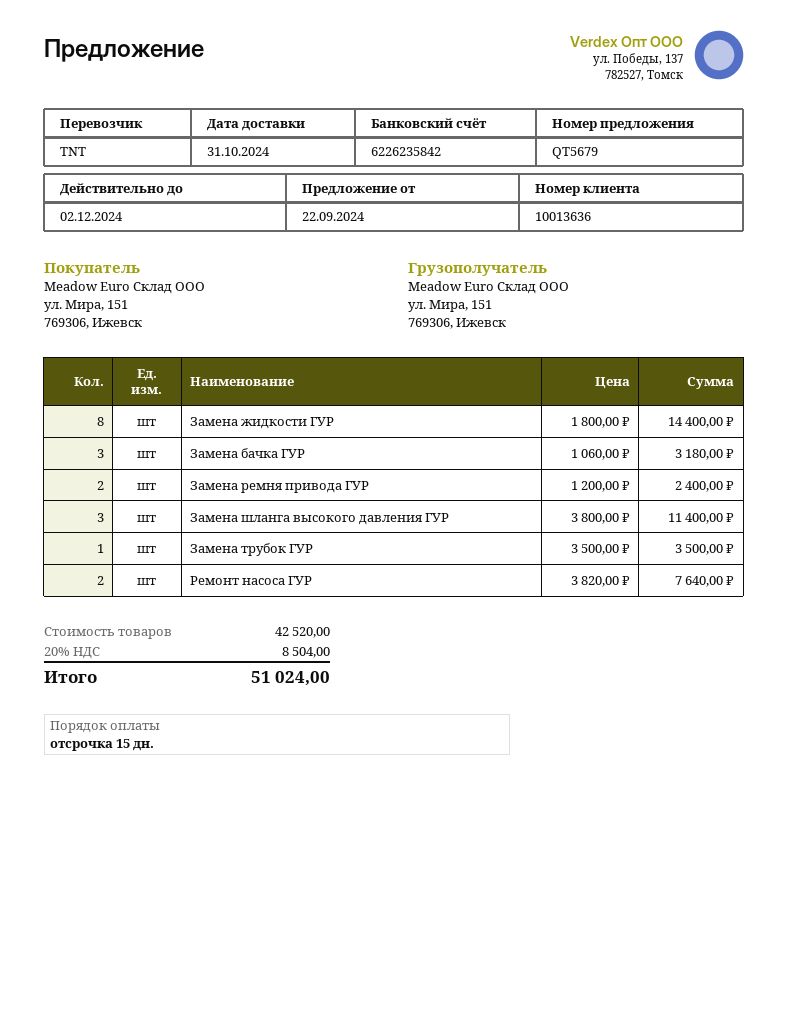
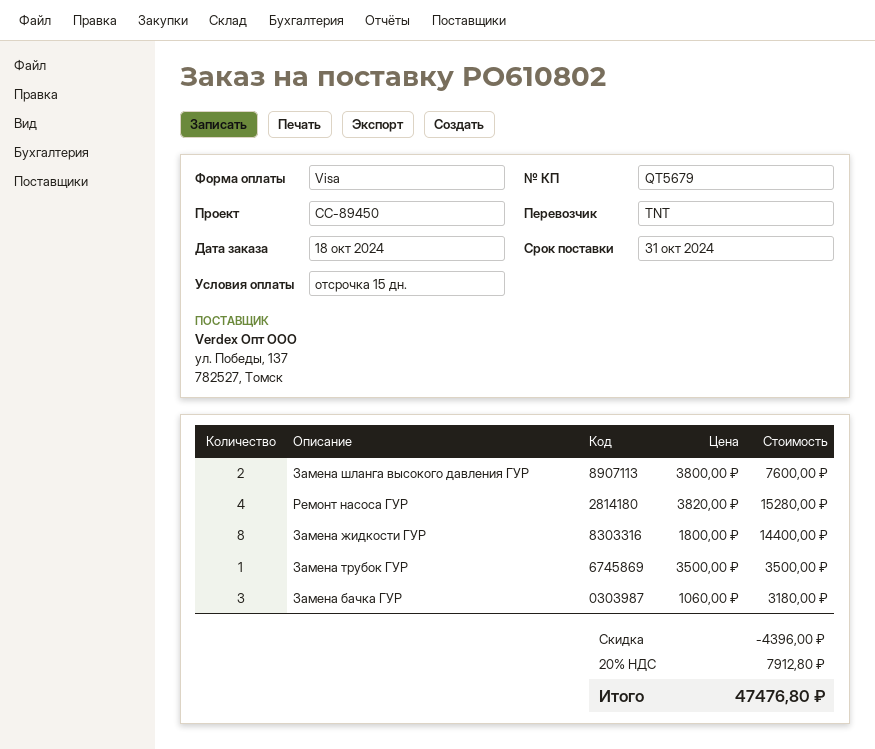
Замена ремня привода ГУР: 2 x 1200.00 = 2400.00 -> none
Замена шланга высокого давления ГУР: 3 x 3800.00 = 11400.00 -> 2 x 3800.00 = 7600.00
Ремонт насоса ГУР: 2 x 3820.00 = 7640.00 -> 4 x 3820.00 = 15280.00
discount: none -> 4396.00
tax: 20% = 8504.00 -> 20% = 7912.80
total: 51024.00 -> 47476.80

